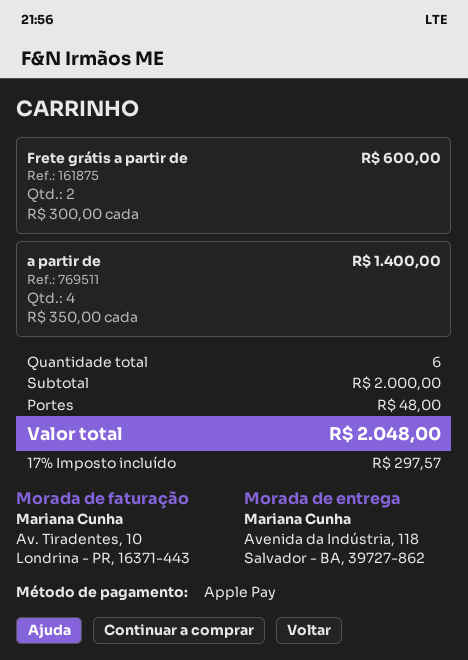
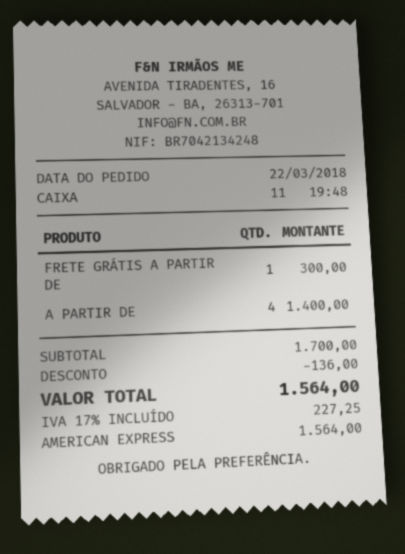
payment method: Apple Pay -> American Express
Frete grátis a partir de: 2 for 600.00 -> 1 for 300.00
subtotal: 2000.00 -> 1700.00
discount: none -> 136.00
shipping: 48.00 -> none
tax: 17% = 297.57 -> 17% = 227.25
total: 2048.00 -> 1564.00

